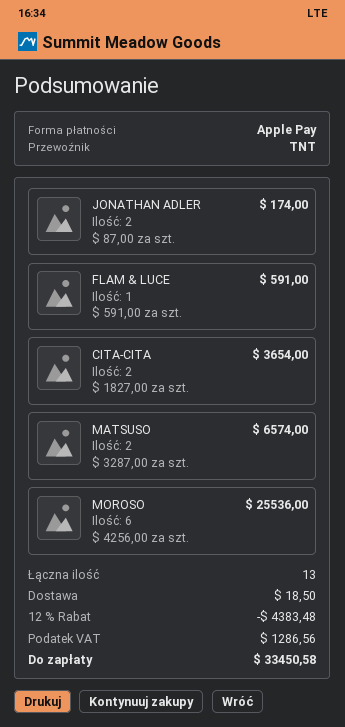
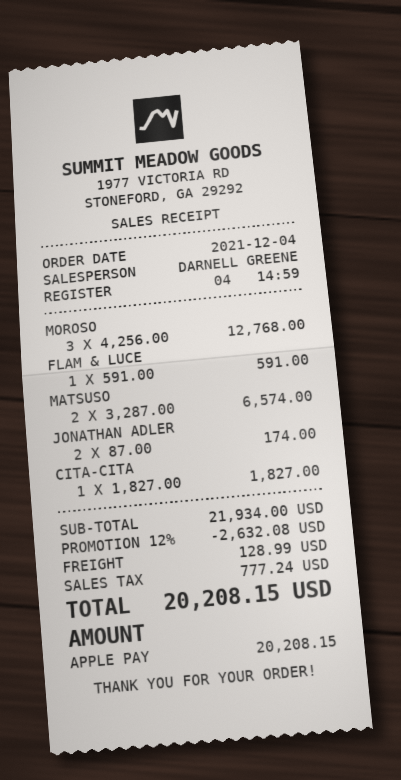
CITA-CITA: 2 x 1827.00 = 3654.00 -> 1 x 1827.00 = 1827.00
MOROSO: 6 x 4256.00 = 25536.00 -> 3 x 4256.00 = 12768.00
discount: 12% = 4383.48 -> 12% = 2632.08
shipping: 18.50 -> 128.99
tax: 1286.56 -> 777.24
total: 33450.58 -> 20208.15

